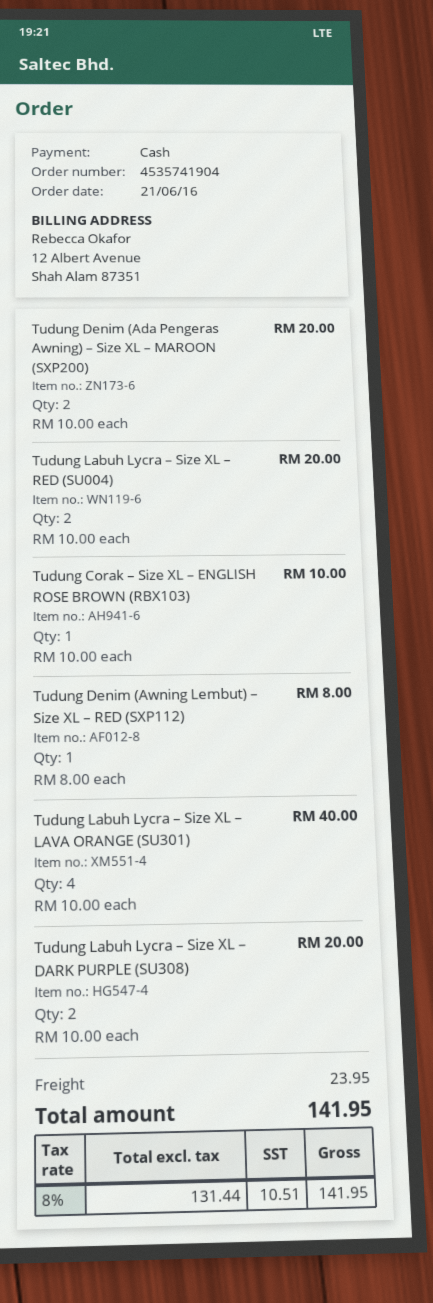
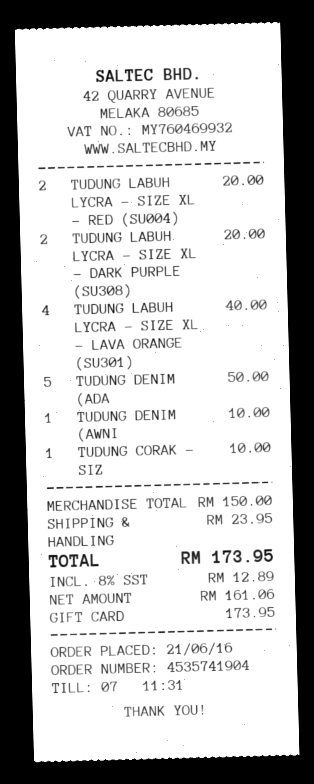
payment method: cash -> gift card
Tudung Denim (Ada Pengeras Awning) – Size XL – MAROON (SXP200): 2 for 20.00 -> 5 for 50.00
Tudung Denim (Awning Lembut) – Size XL – RED (SXP112): 1 for 8.00 -> 1 for 10.00
net: 131.44 -> 161.06
tax: 8% = 10.51 -> 8% = 12.89
total: 141.95 -> 173.95

